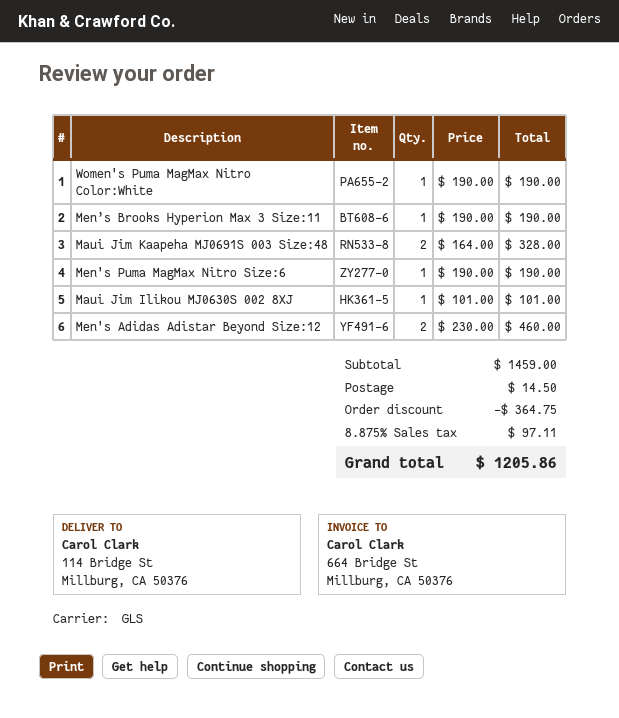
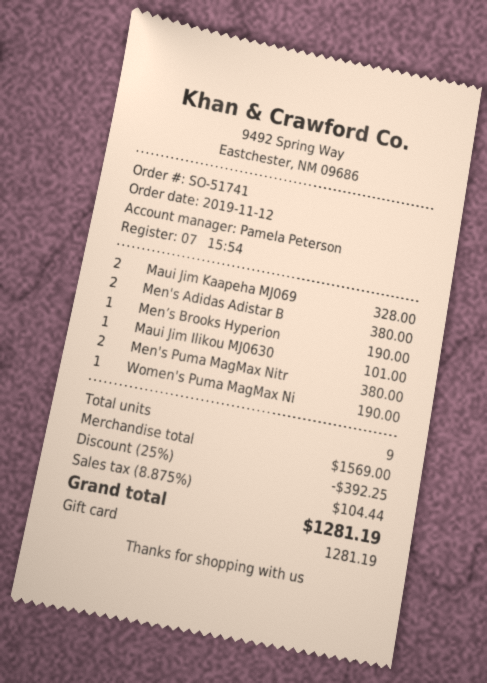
Men's Puma MagMax Nitro Size:6: 1 for 190.00 -> 2 for 380.00
Men's Adidas Adistar Beyond Size:12: 2 for 460.00 -> 2 for 380.00
subtotal: 1459.00 -> 1569.00
discount: 364.75 -> 392.25
shipping: 14.50 -> none
tax: 8.875% = 97.11 -> 8.875% = 104.44
total: 1205.86 -> 1281.19

